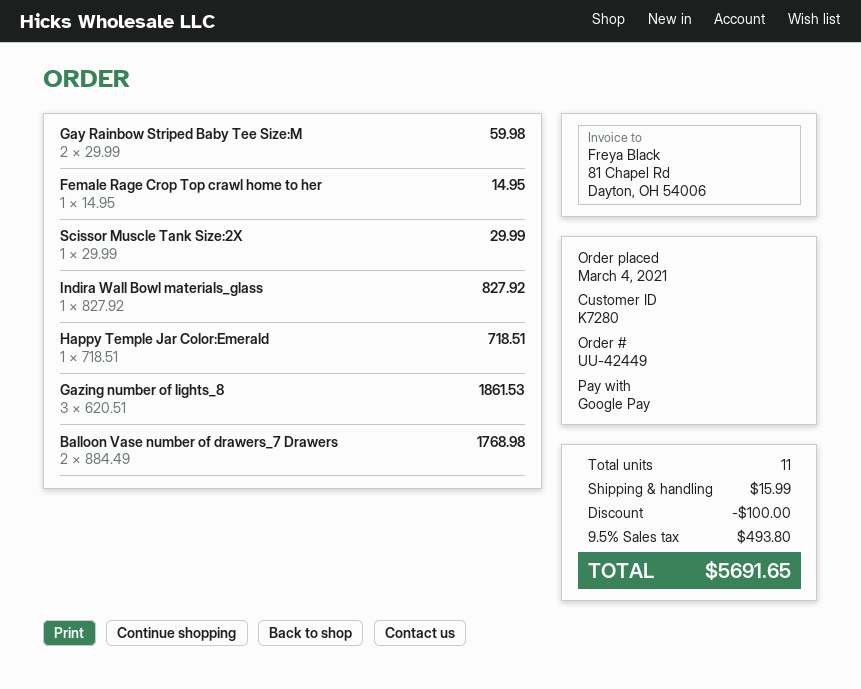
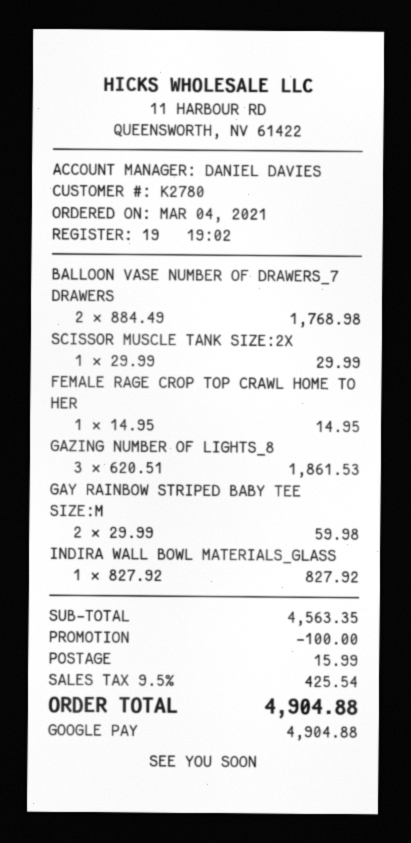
customer number: K7280 -> K2780
Happy Temple Jar Color:Emerald: 1 x 718.51 = 718.51 -> none
tax: 9.5% = 493.80 -> 9.5% = 425.54
total: 5691.65 -> 4904.88

